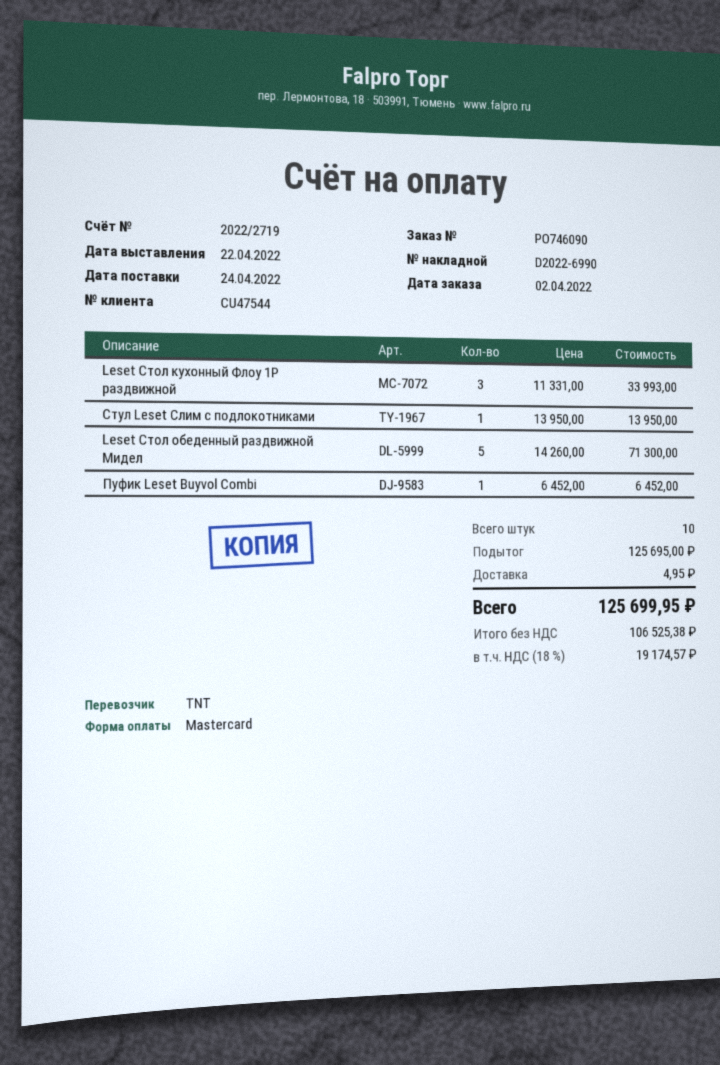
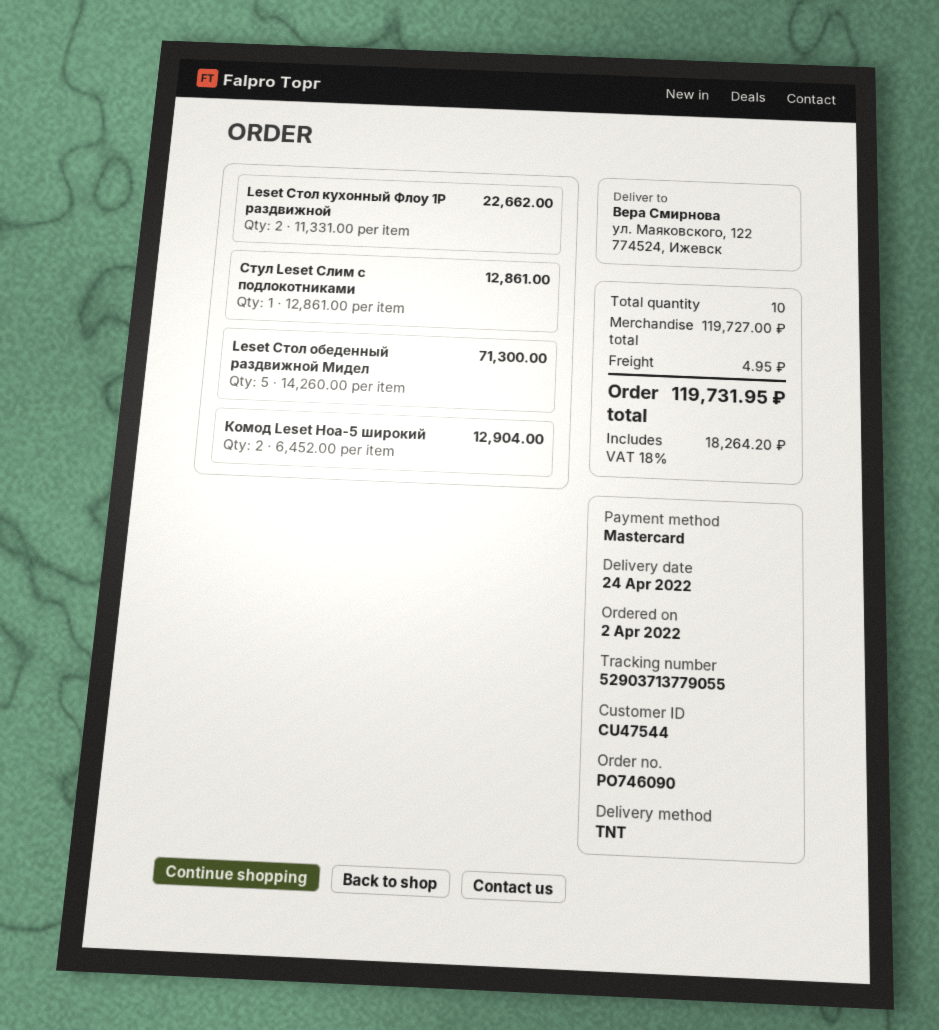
Leset Стол кухонный Флоу 1Р раздвижной: 3 x 11331.00 = 33993.00 -> 2 x 11331.00 = 22662.00
Стул Leset Слим с подлокотниками: 1 x 13950.00 = 13950.00 -> 1 x 12861.00 = 12861.00
Пуфик Leset Buyvol Combi: 1 x 6452.00 = 6452.00 -> none
Комод Leset Ноа-5 широкий: none -> 2 x 6452.00 = 12904.00
subtotal: 125695.00 -> 119727.00
tax: 18% = 19174.57 -> 18% = 18264.20
total: 125699.95 -> 119731.95

